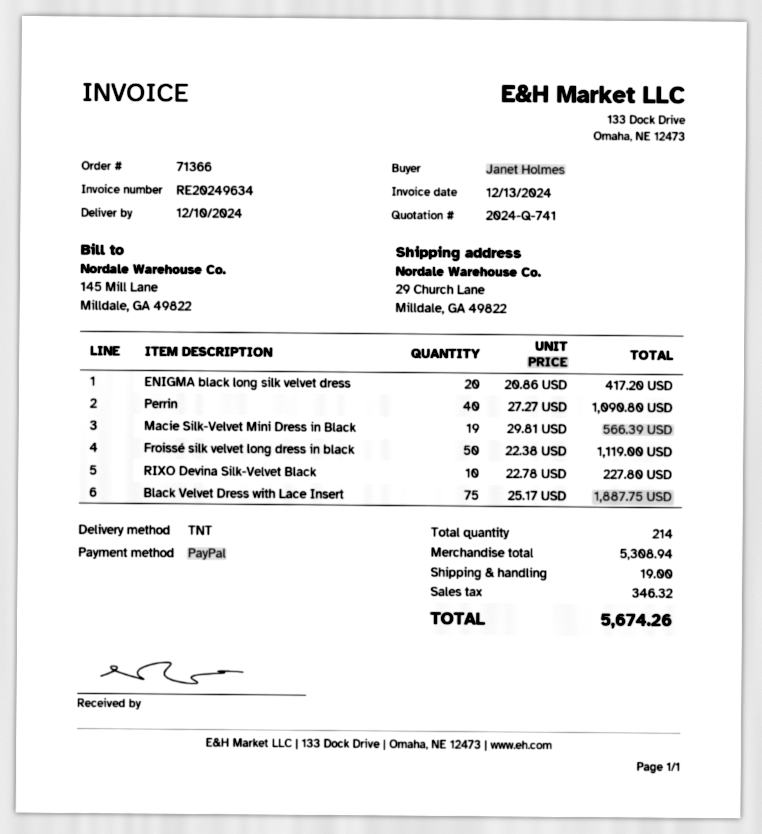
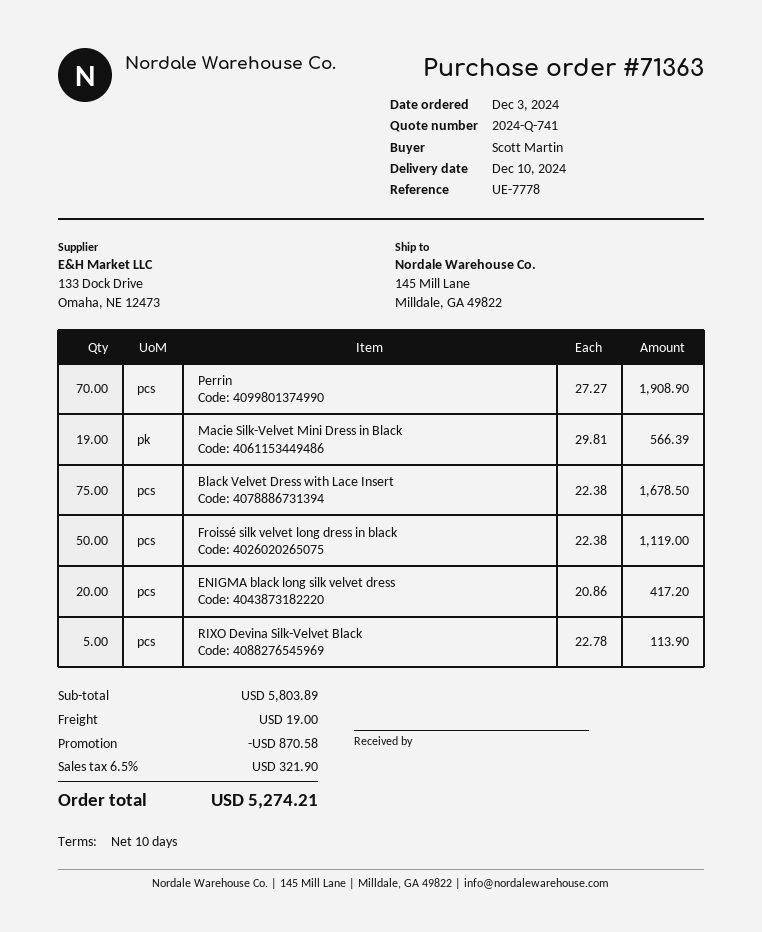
order number: 71366 -> 71363
ordered by: Janet Holmes -> Scott Martin
ship to: 29 Church Lane, Milldale, GA 49822 -> 145 Mill Lane, Milldale, GA 49822
Perrin: 40 x 27.27 = 1090.80 -> 70 x 27.27 = 1908.90
RIXO Devina Silk-Velvet Black: 10 x 22.78 = 227.80 -> 5 x 22.78 = 113.90
Black Velvet Dress with Lace Insert: 75 x 25.17 = 1887.75 -> 75 x 22.38 = 1678.50
subtotal: 5308.94 -> 5803.89
discount: none -> 870.58
tax: 346.32 -> 321.90
total: 5674.26 -> 5274.21

